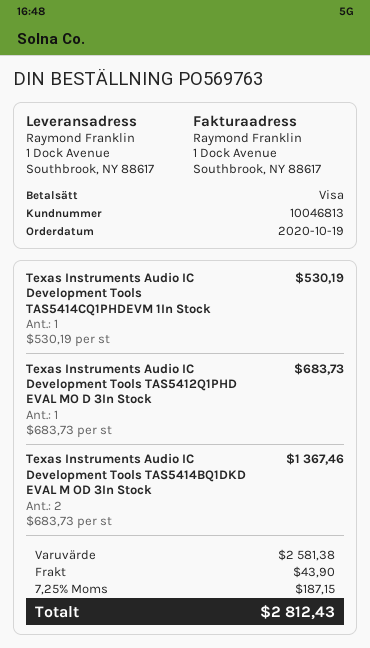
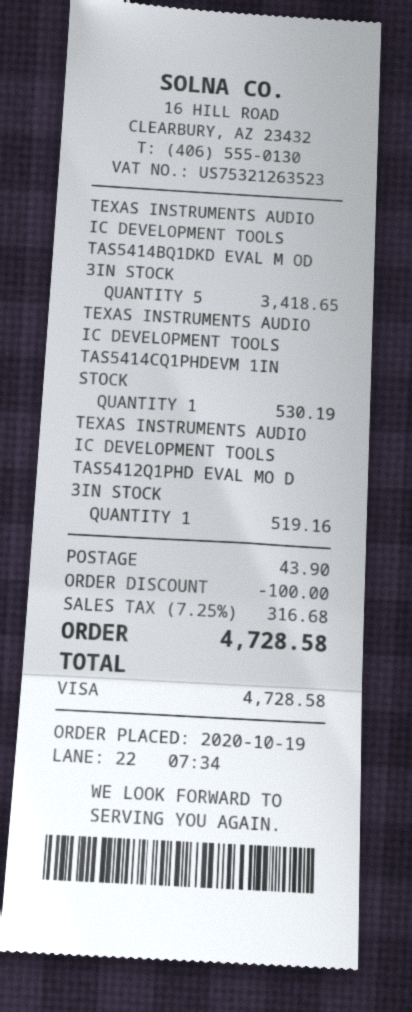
Texas Instruments Audio IC Development Tools TAS5412Q1PHD EVAL MO D 3In Stock: 1 for 683.73 -> 1 for 519.16
Texas Instruments Audio IC Development Tools TAS5414BQ1DKD EVAL M OD 3In Stock: 2 for 1367.46 -> 5 for 3418.65
discount: none -> 100.00
tax: 7.25% = 187.15 -> 7.25% = 316.68
total: 2812.43 -> 4728.58

